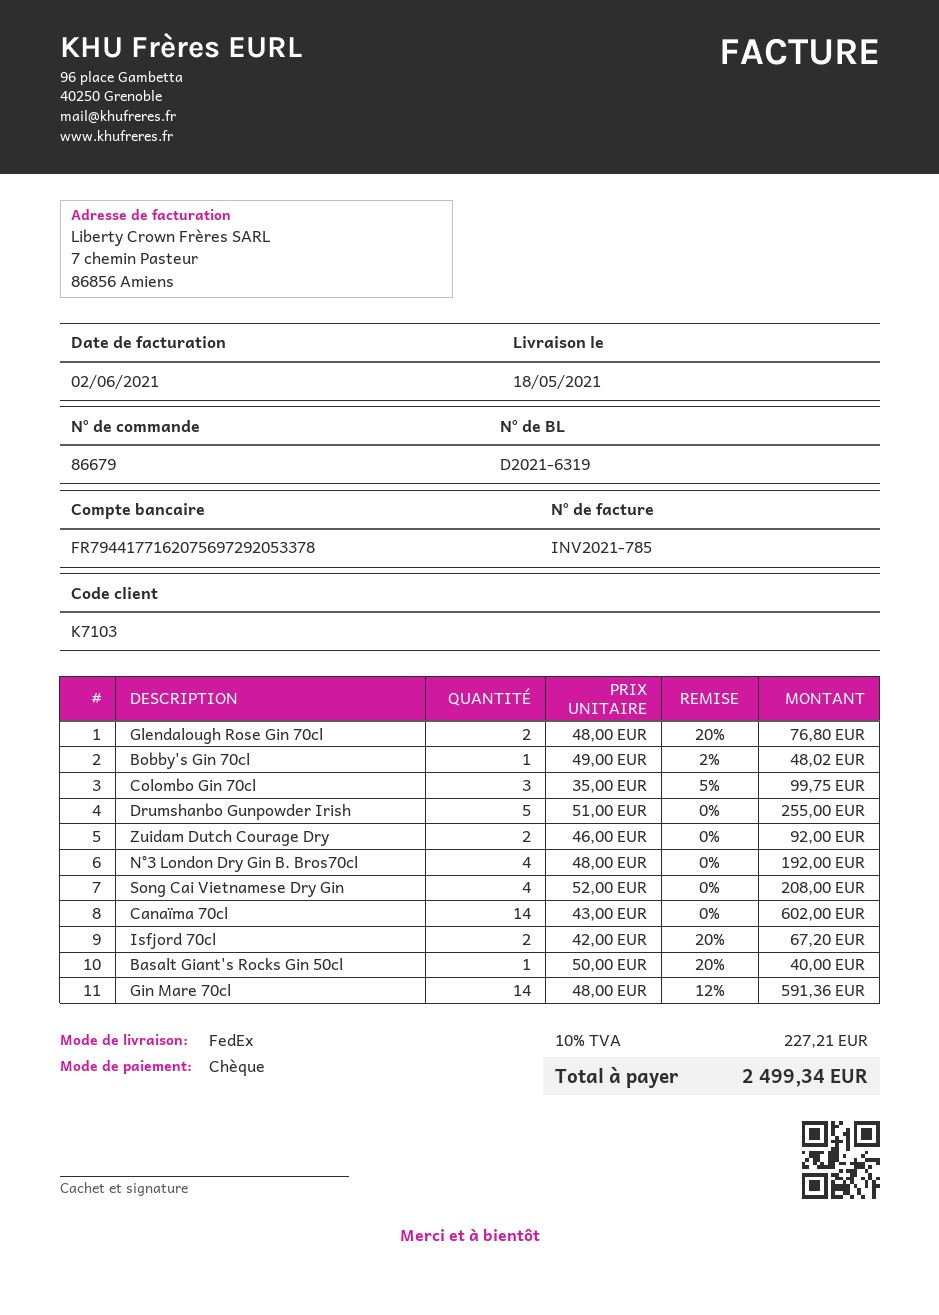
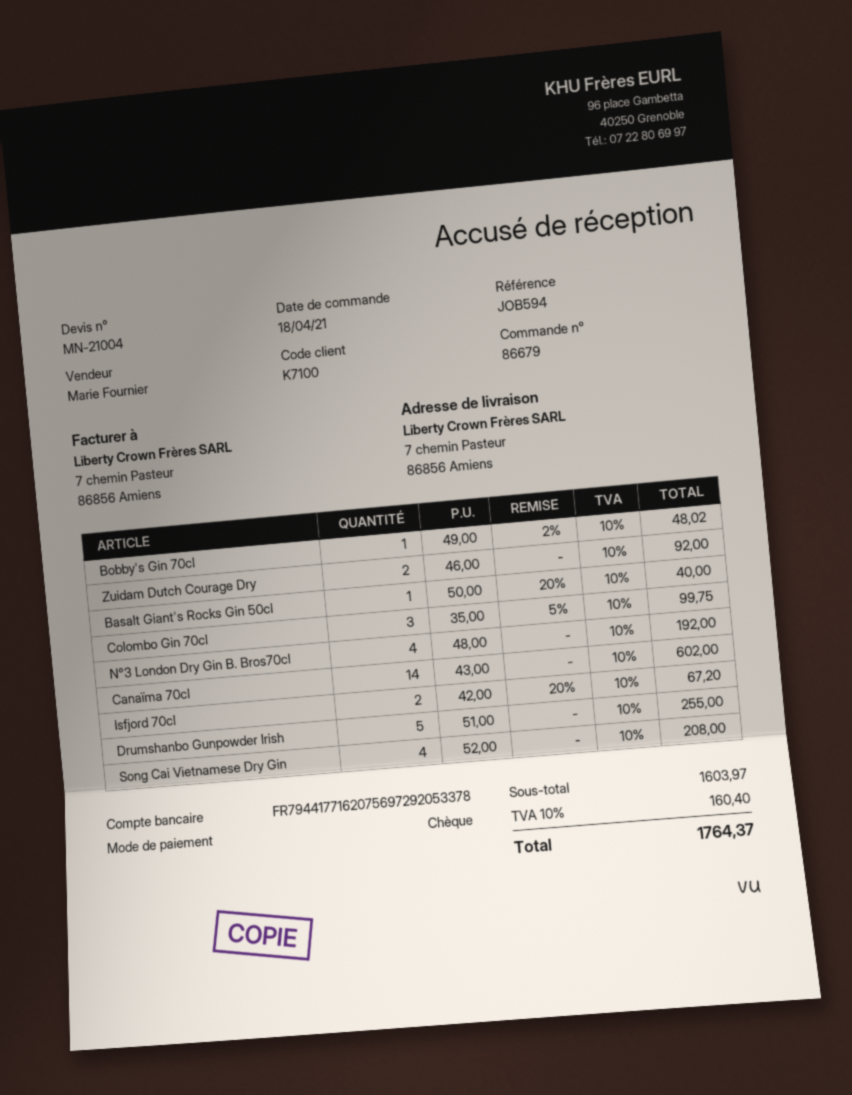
customer number: K7103 -> K7100
Glendalough Rose Gin 70cl: 2 x 48.00 - 20% = 76.80 -> none
Gin Mare 70cl: 14 x 48.00 - 12% = 591.36 -> none
tax: 10% = 227.21 -> 10% = 160.40
total: 2499.34 -> 1764.37

